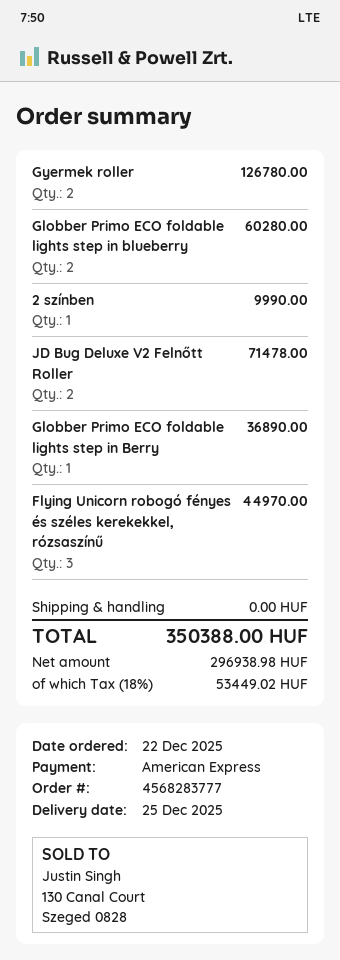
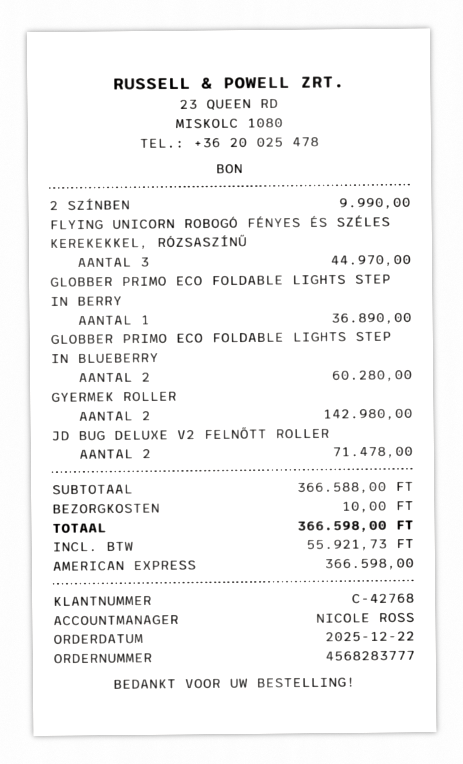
Gyermek roller: 2 for 126780.00 -> 2 for 142980.00
shipping: 0.00 -> 10.00
tax: 53449.02 -> 55921.73
total: 350388.00 -> 366598.00

